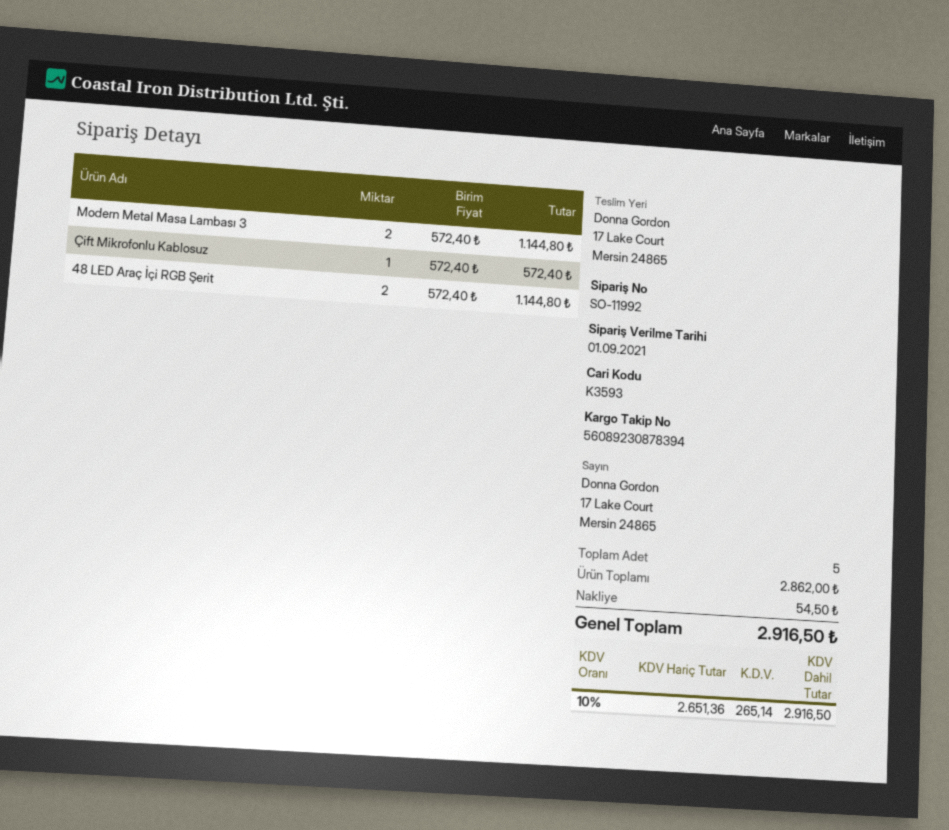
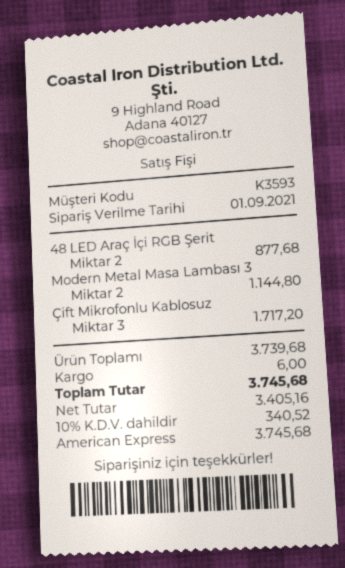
Çift Mikrofonlu Kablosuz: 1 for 572.40 -> 3 for 1717.20
48 LED Araç İçi RGB Şerit: 2 for 1144.80 -> 2 for 877.68
subtotal: 2862.00 -> 3739.68
shipping: 54.50 -> 6.00
net: 2651.36 -> 3405.16
tax: 10% = 265.14 -> 10% = 340.52
total: 2916.50 -> 3745.68

